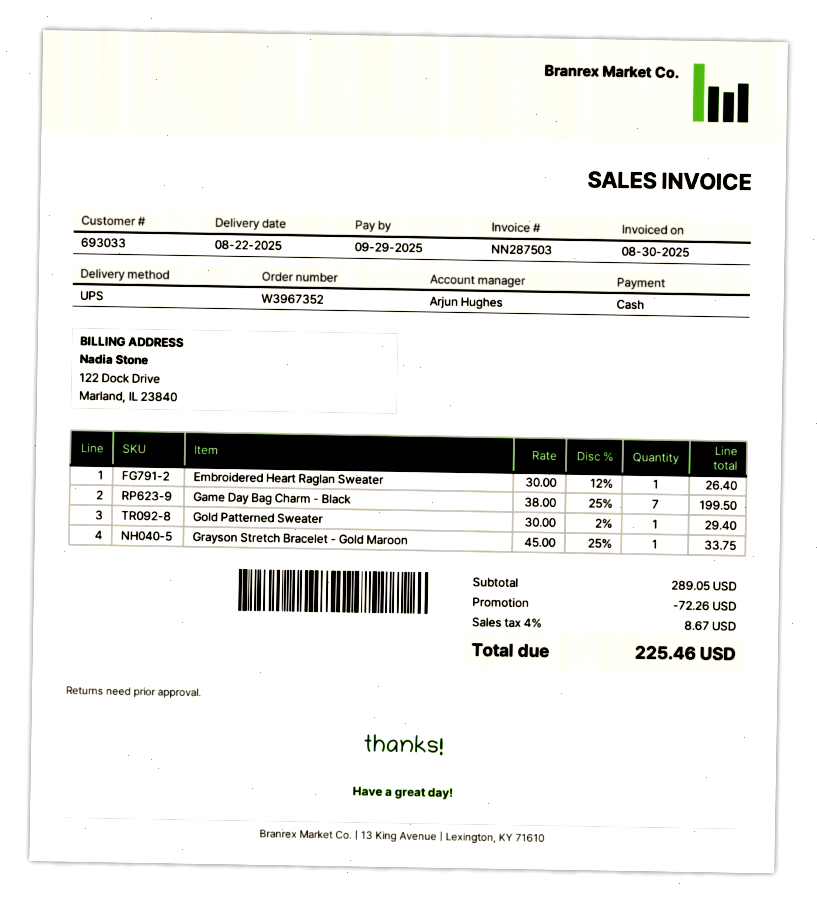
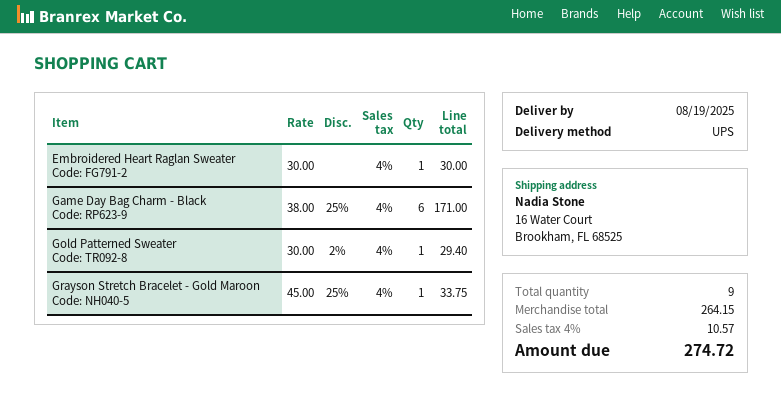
delivery date: 2025-08-22 -> 2025-08-19
Embroidered Heart Raglan Sweater: 1 x 30.00 - 12% = 26.40 -> 1 x 30.00 = 30.00
Game Day Bag Charm - Black: 7 x 38.00 - 25% = 199.50 -> 6 x 38.00 - 25% = 171.00
subtotal: 289.05 -> 264.15
discount: 72.26 -> none
tax: 4% = 8.67 -> 4% = 10.57
total: 225.46 -> 274.72

